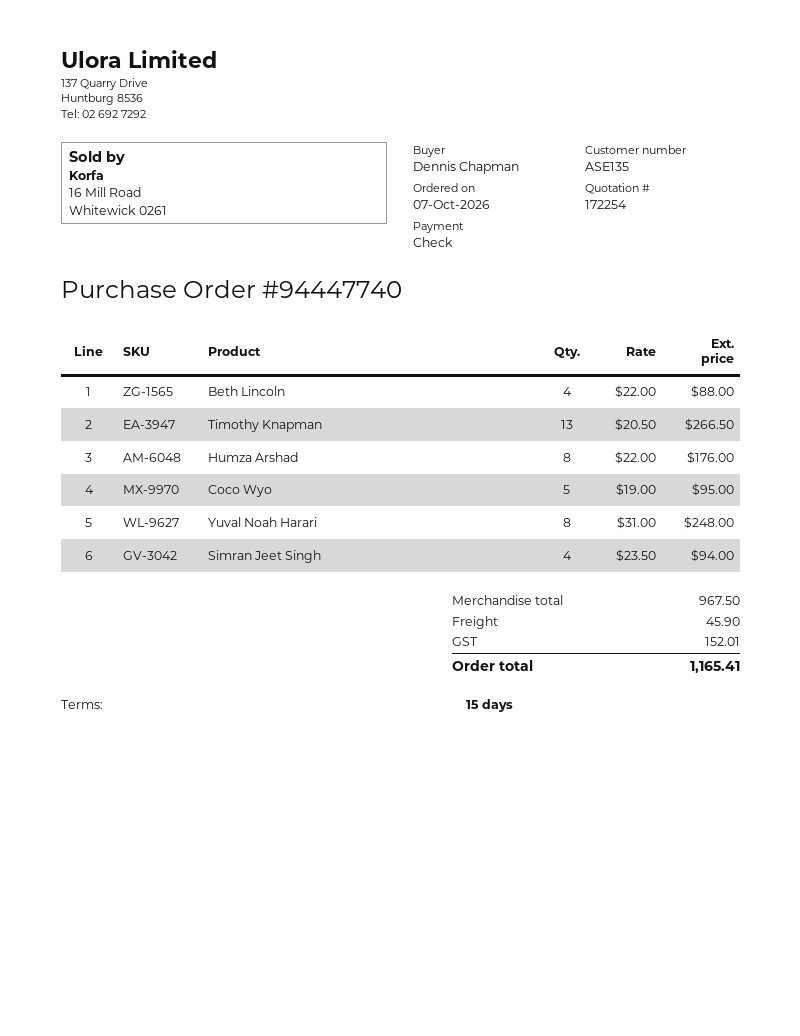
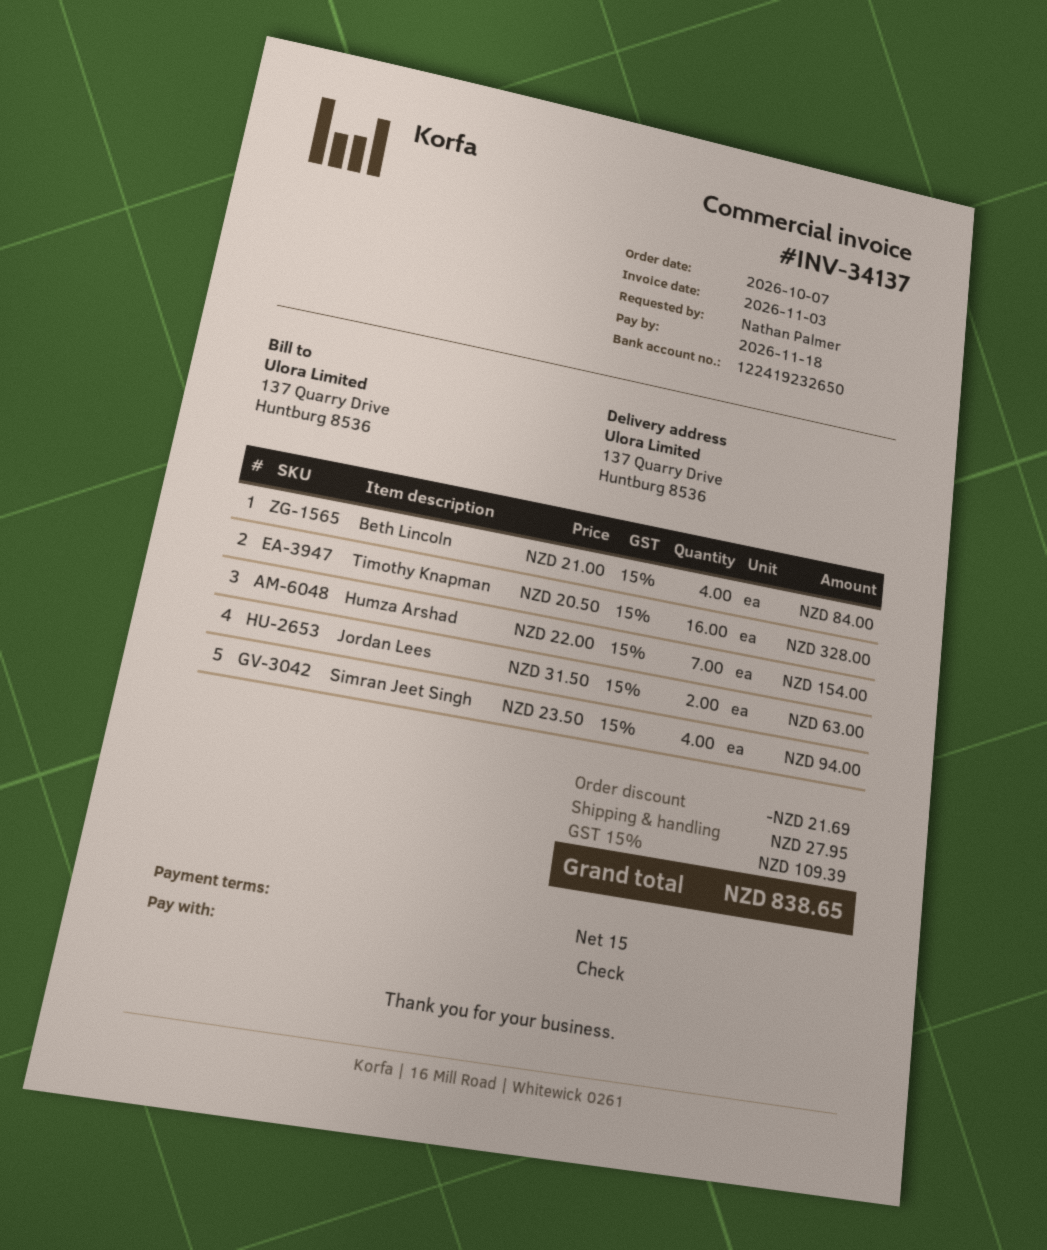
ordered by: Dennis Chapman -> Nathan Palmer
Beth Lincoln: 4 x 22.00 = 88.00 -> 4 x 21.00 = 84.00
Timothy Knapman: 13 x 20.50 = 266.50 -> 16 x 20.50 = 328.00
Humza Arshad: 8 x 22.00 = 176.00 -> 7 x 22.00 = 154.00
Coco Wyo: 5 x 19.00 = 95.00 -> none
Yuval Noah Harari: 8 x 31.00 = 248.00 -> none
Jordan Lees: none -> 2 x 31.50 = 63.00
discount: none -> 21.69
shipping: 45.90 -> 27.95
tax: 152.01 -> 109.39
total: 1165.41 -> 838.65

